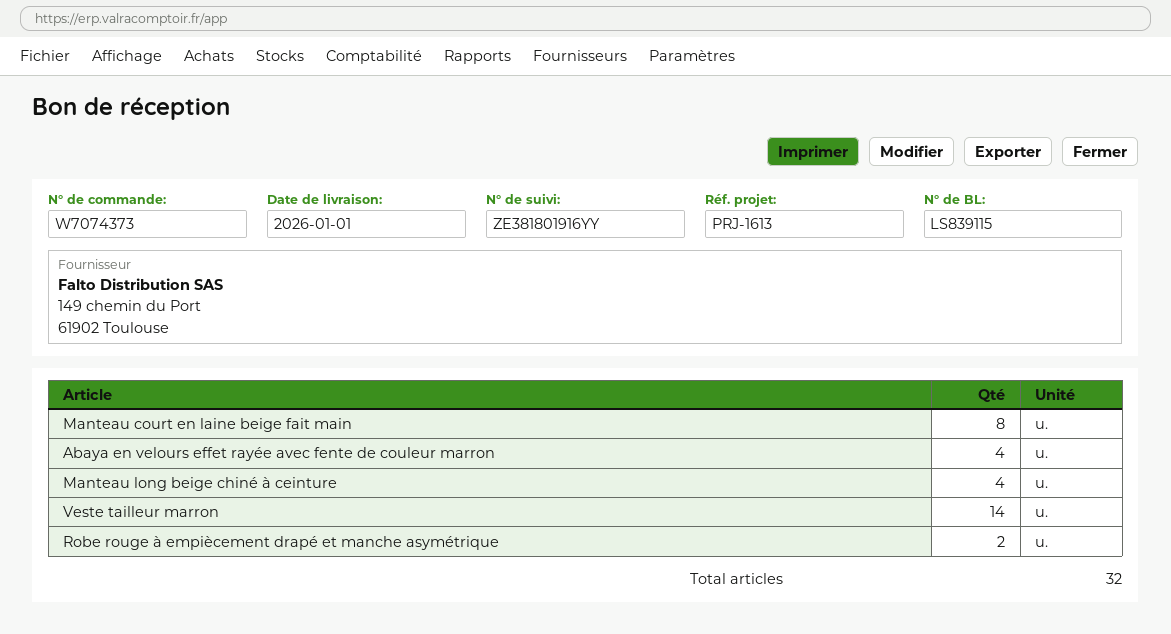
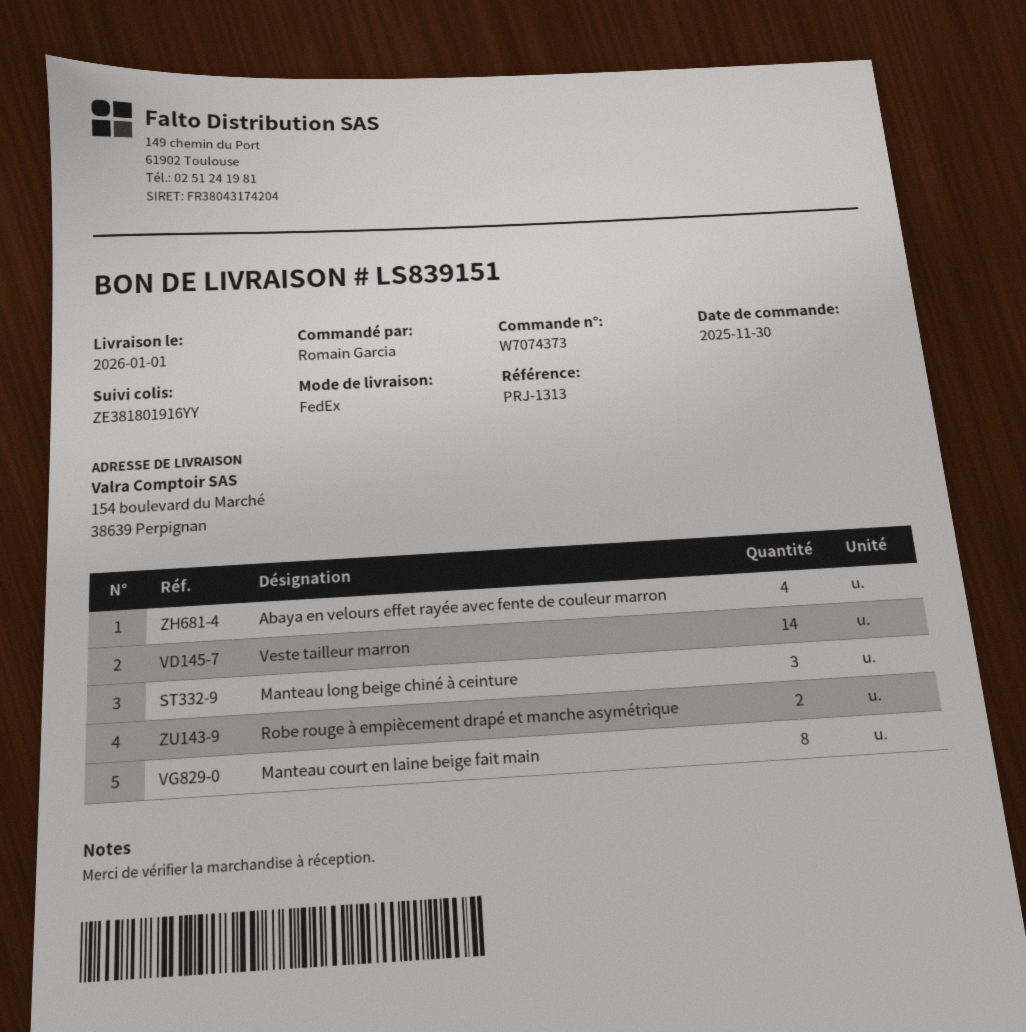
delivery note number: LS839115 -> LS839151
reference: PRJ-1613 -> PRJ-1313
Manteau long beige chiné à ceinture: 4 -> 3

